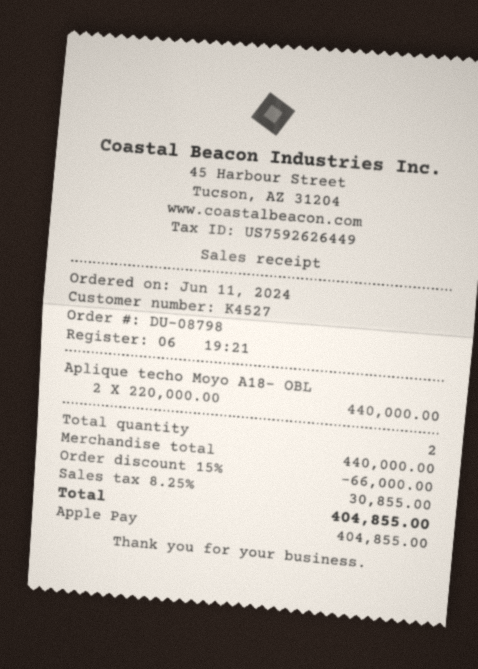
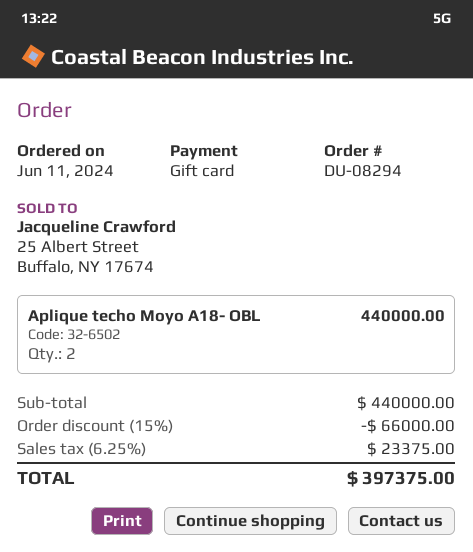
order number: DU-08798 -> DU-08294
payment method: Apple Pay -> gift card
tax: 8.25% = 30855.00 -> 6.25% = 23375.00
total: 404855.00 -> 397375.00

